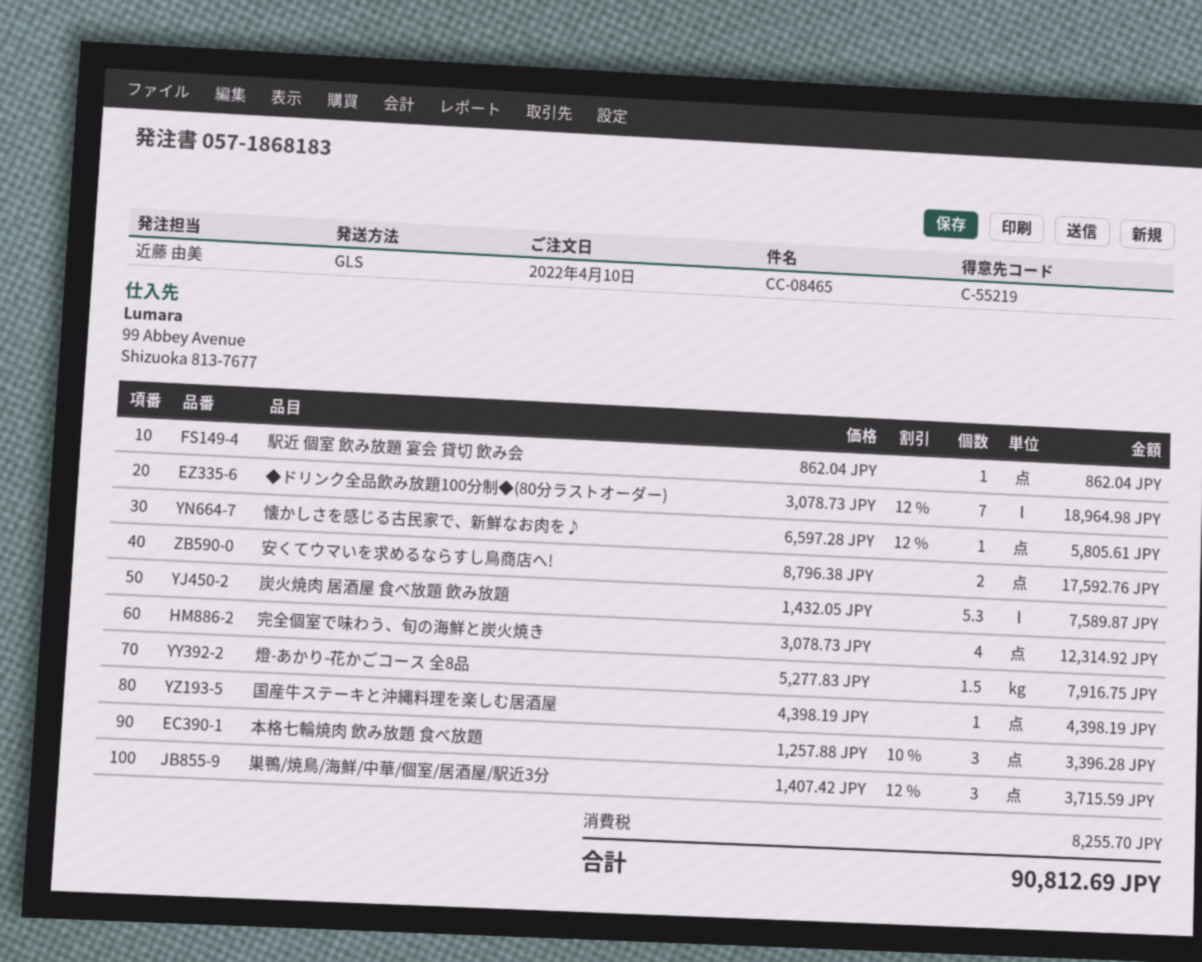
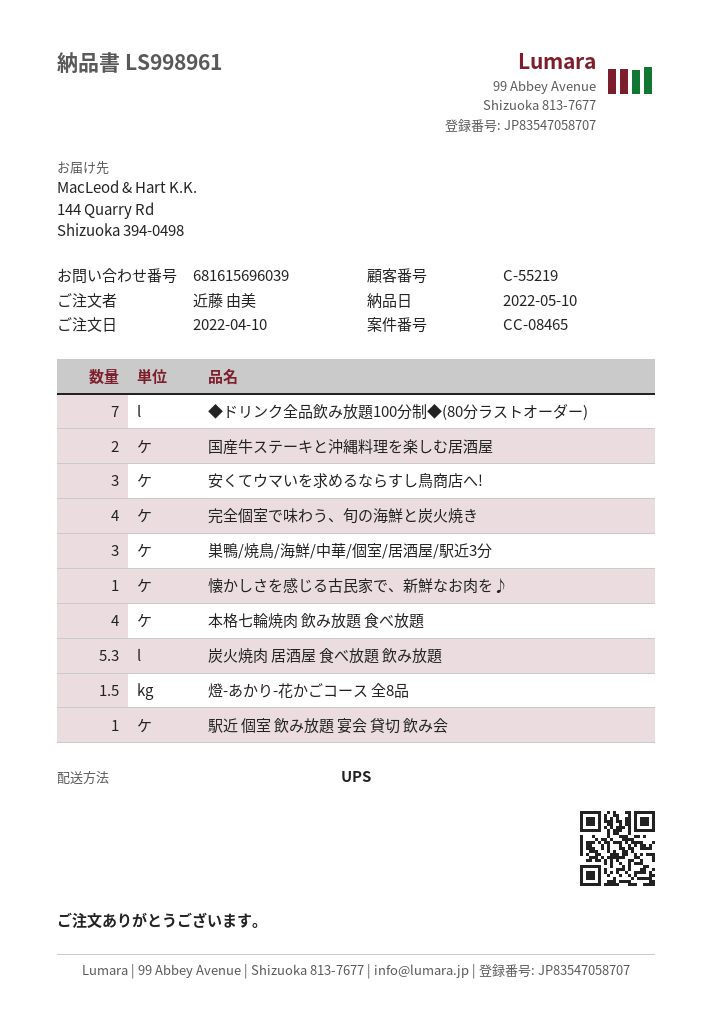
shipping method: GLS -> UPS
安くてウマいを求めるならすし鳥商店へ!: 2 -> 3
国産牛ステーキと沖縄料理を楽しむ居酒屋: 1 -> 2
本格七輪焼肉 飲み放題 食べ放題: 3 -> 4

